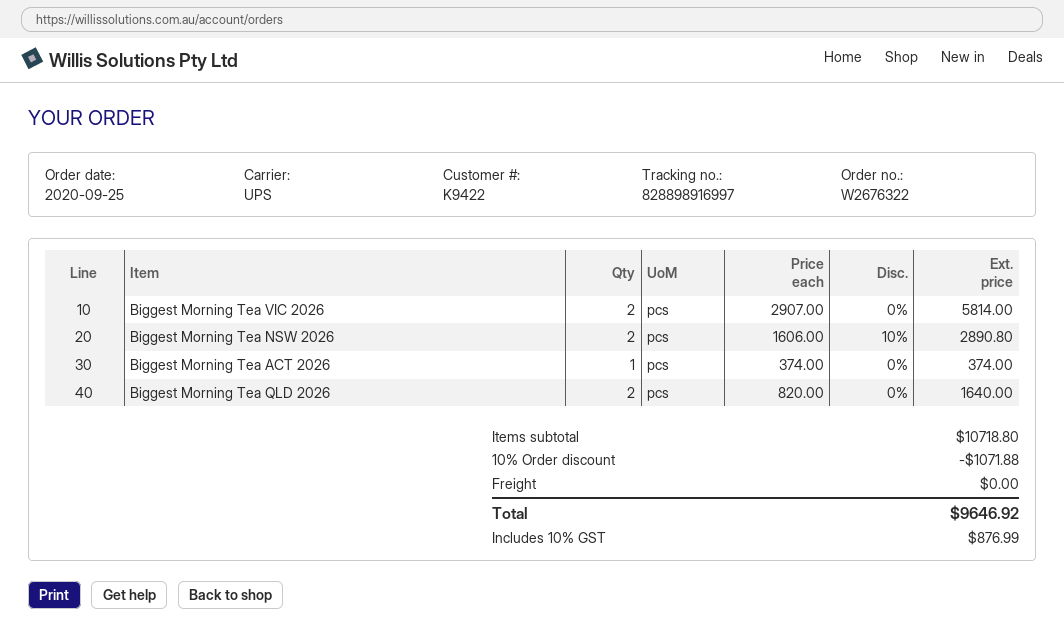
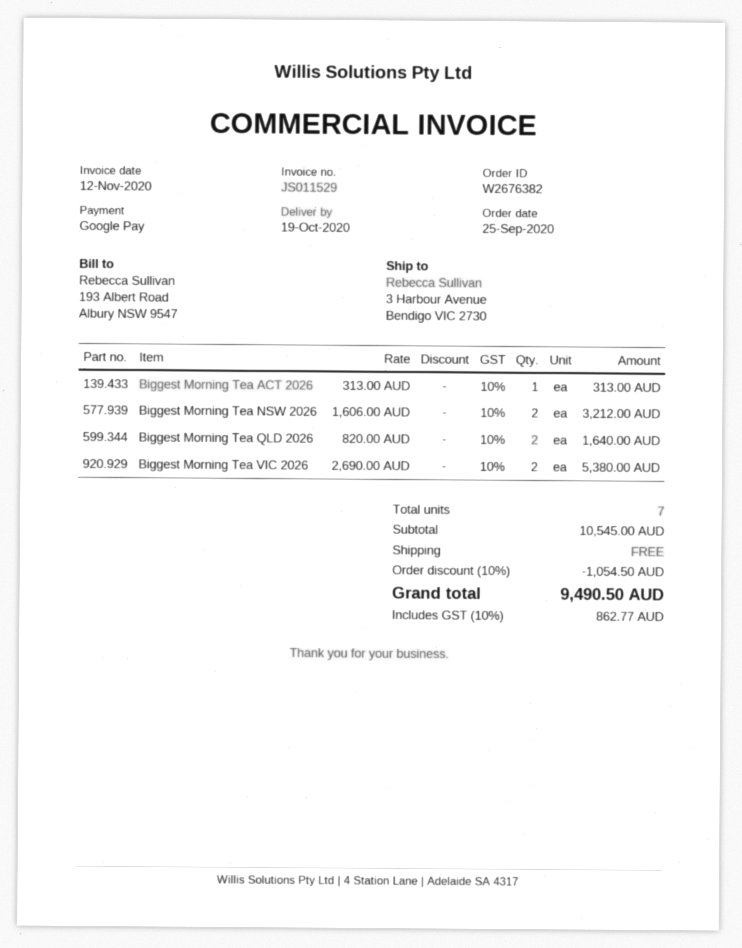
order number: W2676322 -> W2676382
Biggest Morning Tea VIC 2026: 2 x 2907.00 = 5814.00 -> 2 x 2690.00 = 5380.00
Biggest Morning Tea NSW 2026: 2 x 1606.00 - 10% = 2890.80 -> 2 x 1606.00 = 3212.00
Biggest Morning Tea ACT 2026: 1 x 374.00 = 374.00 -> 1 x 313.00 = 313.00
subtotal: 10718.80 -> 10545.00
discount: 10% = 1071.88 -> 10% = 1054.50
tax: 10% = 876.99 -> 10% = 862.77
total: 9646.92 -> 9490.50

